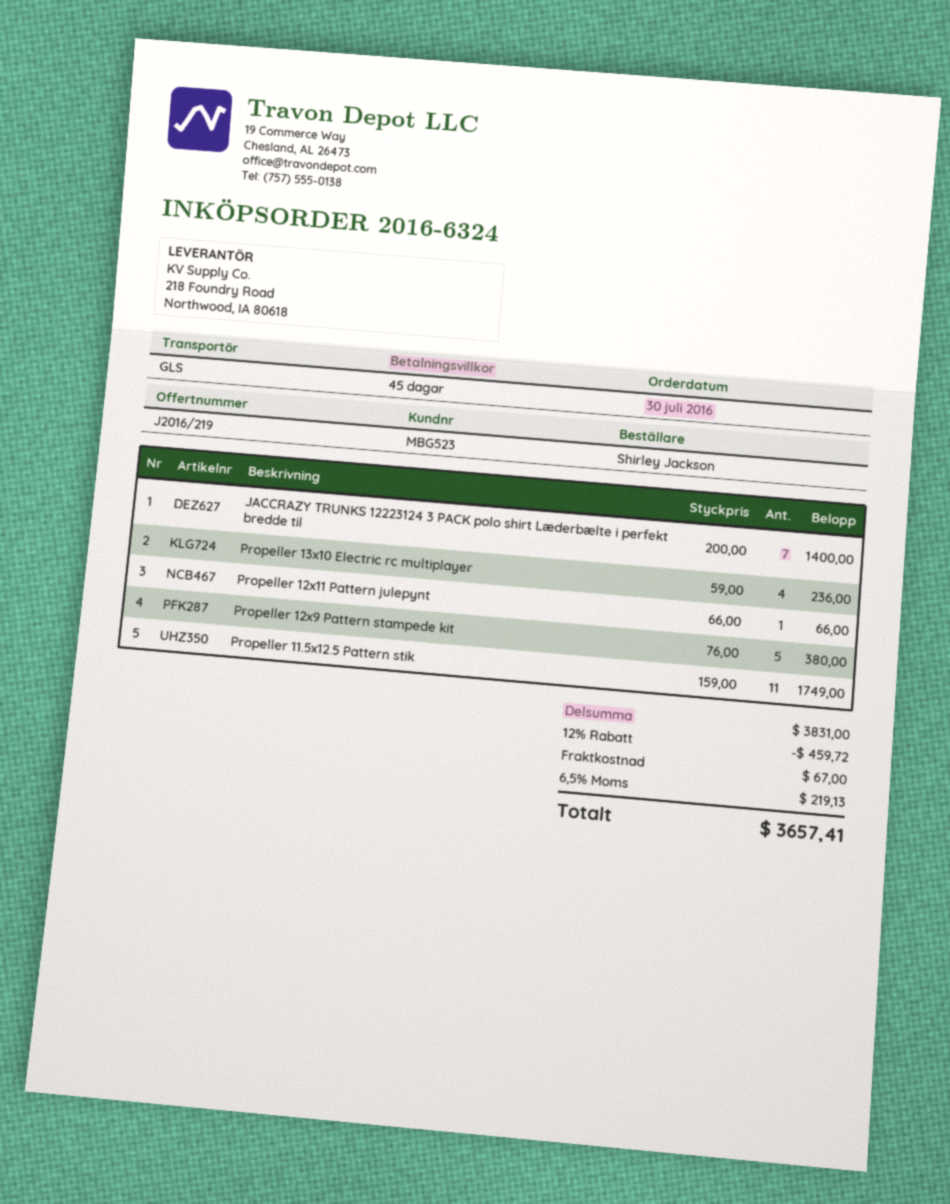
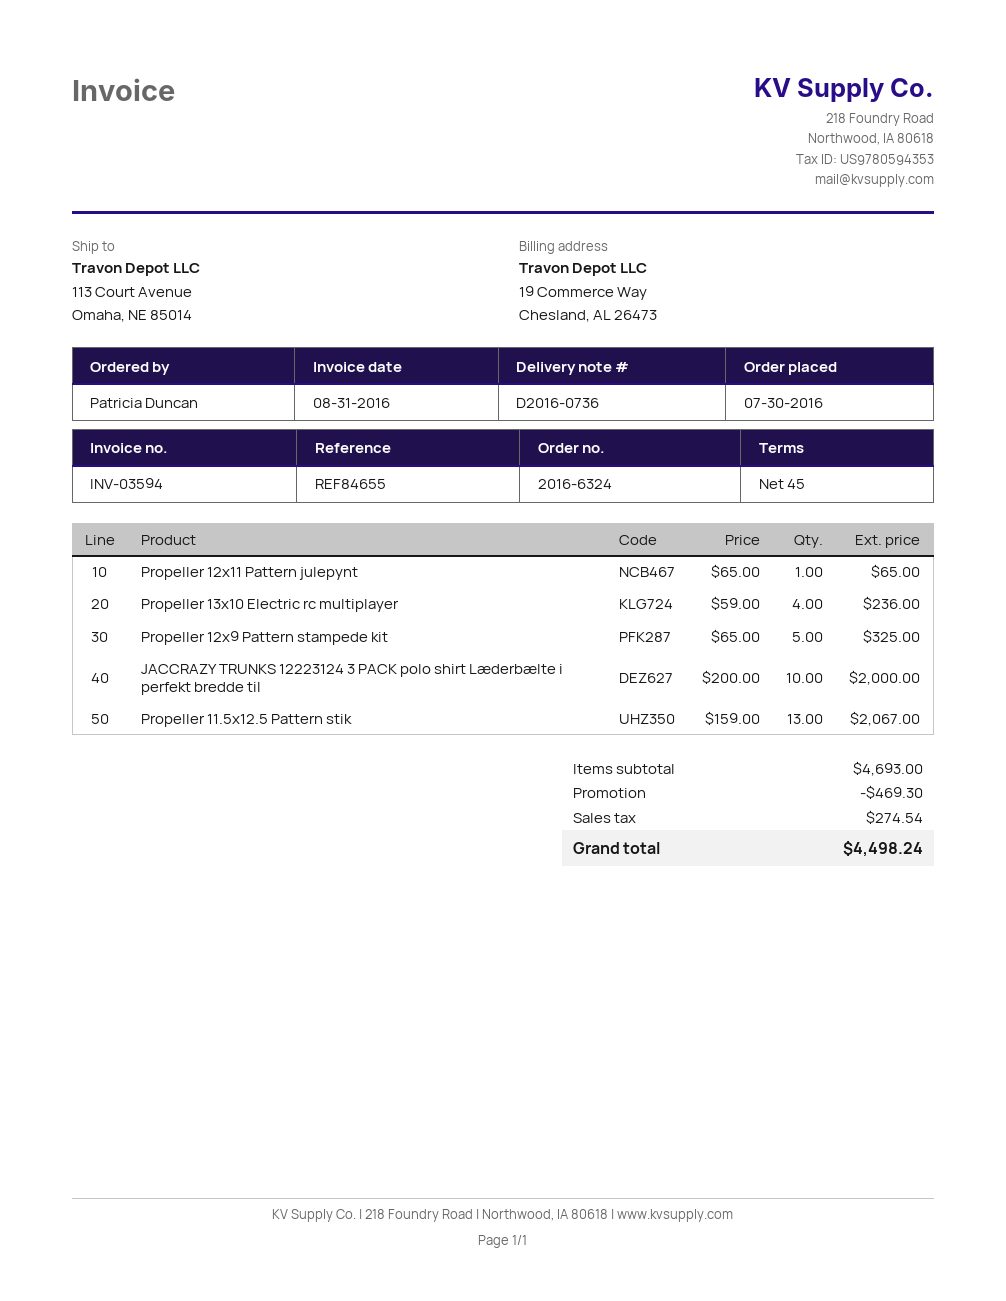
ordered by: Shirley Jackson -> Patricia Duncan
JACCRAZY TRUNKS 12223124 3 PACK polo shirt Læderbælte i perfekt bredde til: 7 x 200.00 = 1400.00 -> 10 x 200.00 = 2000.00
Propeller 12x11 Pattern julepynt: 1 x 66.00 = 66.00 -> 1 x 65.00 = 65.00
Propeller 12x9 Pattern stampede kit: 5 x 76.00 = 380.00 -> 5 x 65.00 = 325.00
Propeller 11.5x12.5 Pattern stik: 11 x 159.00 = 1749.00 -> 13 x 159.00 = 2067.00
subtotal: 3831.00 -> 4693.00
discount: 459.72 -> 469.30
shipping: 67.00 -> none
tax: 219.13 -> 274.54
total: 3657.41 -> 4498.24

